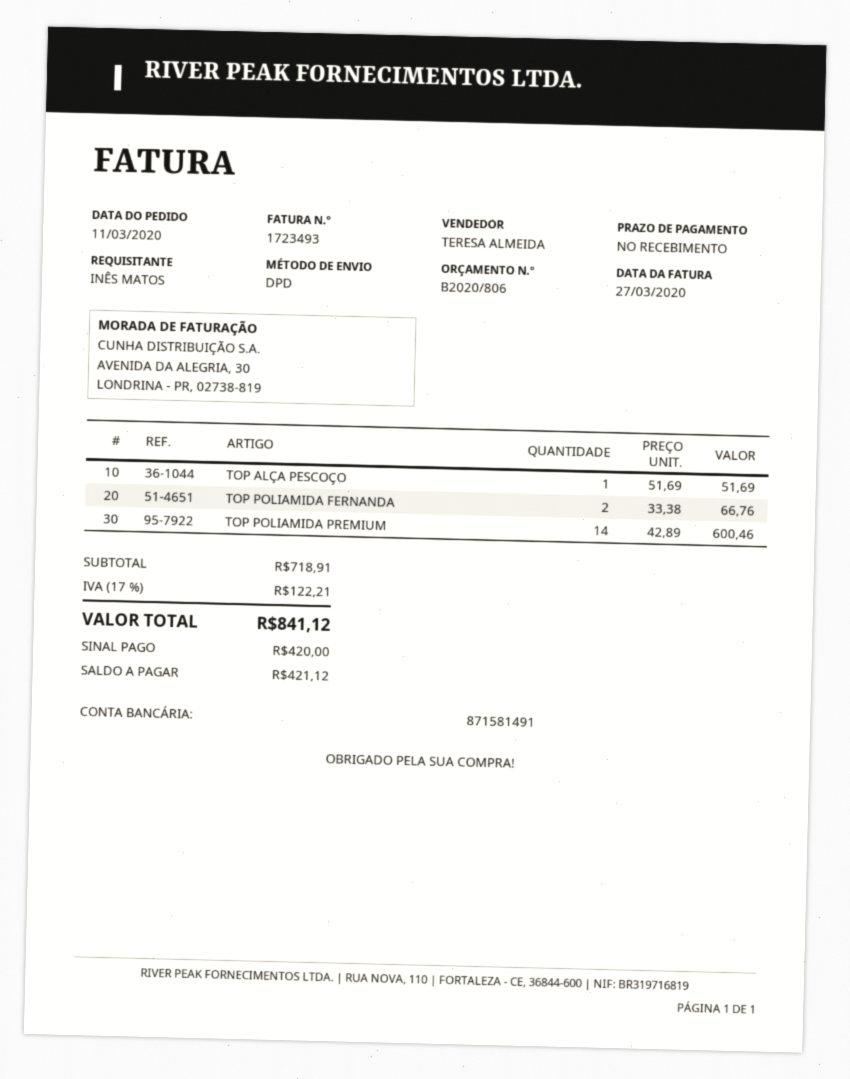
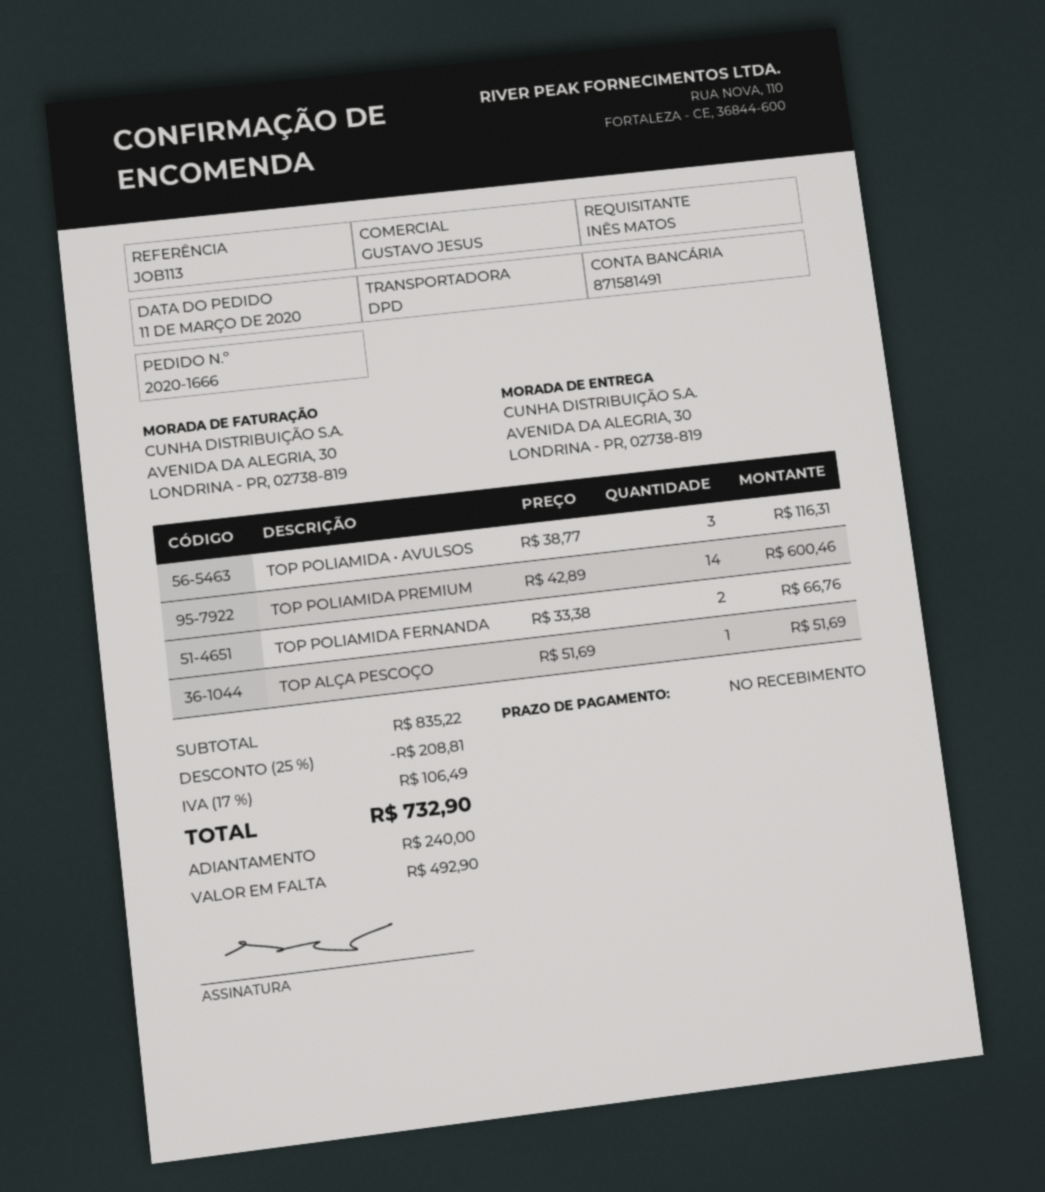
sales rep: TERESA ALMEIDA -> GUSTAVO JESUS
TOP POLIAMIDA • AVULSOS: none -> 3 x 38.77 = 116.31
subtotal: 718.91 -> 835.22
discount: none -> 25% = 208.81
tax: 17% = 122.21 -> 17% = 106.49
total: 841.12 -> 732.90
deposit: 420.00 -> 240.00
balance: 421.12 -> 492.90

